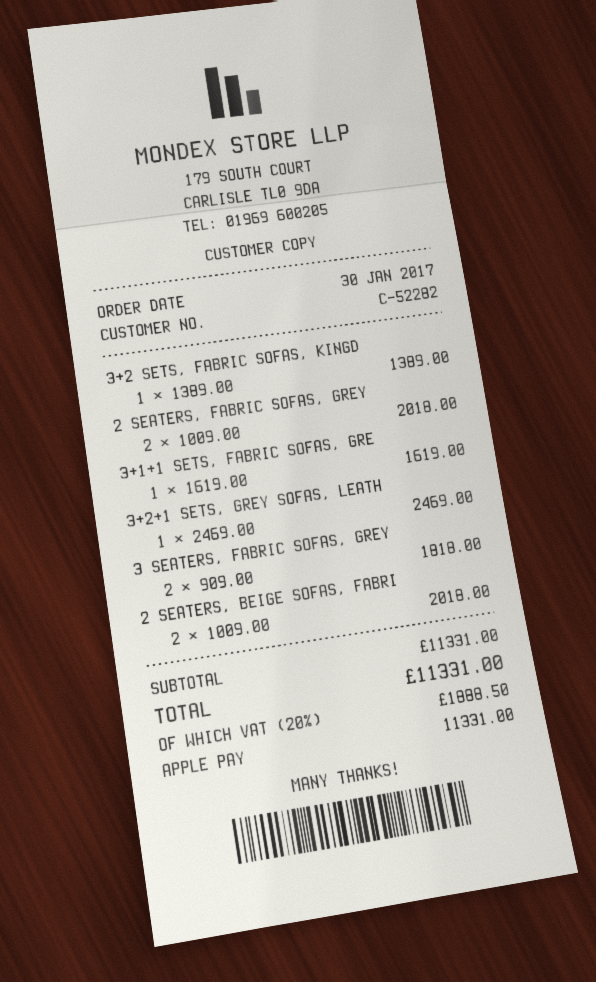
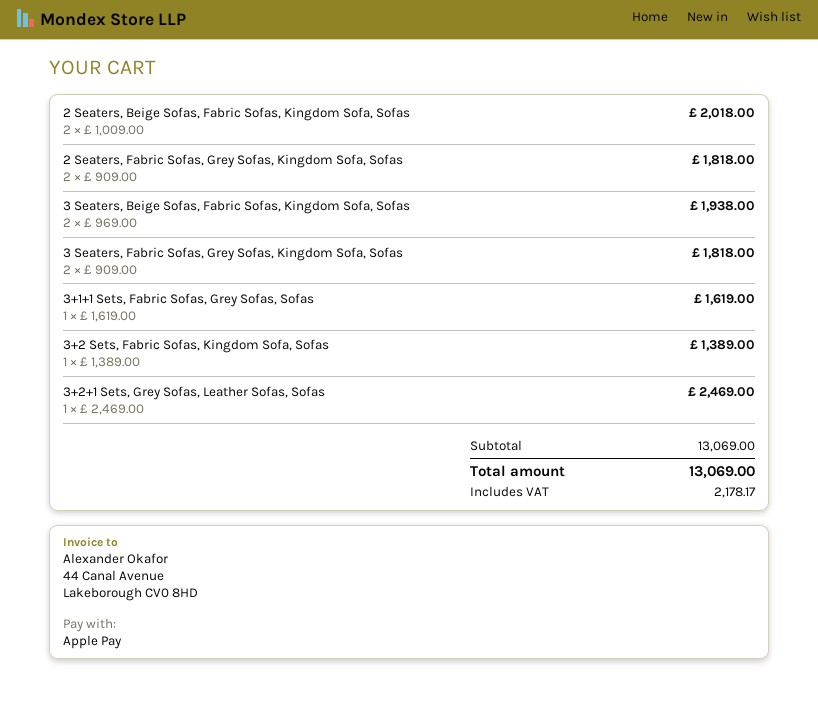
2 SEATERS, FABRIC SOFAS, GREY: 2 x 1009.00 = 2018.00 -> 2 x 909.00 = 1818.00
3 Seaters, Beige Sofas, Fabric Sofas, Kingdom Sofa, Sofas: none -> 2 x 969.00 = 1938.00
subtotal: 11331.00 -> 13069.00
tax: 1888.50 -> 2178.17
total: 11331.00 -> 13069.00

